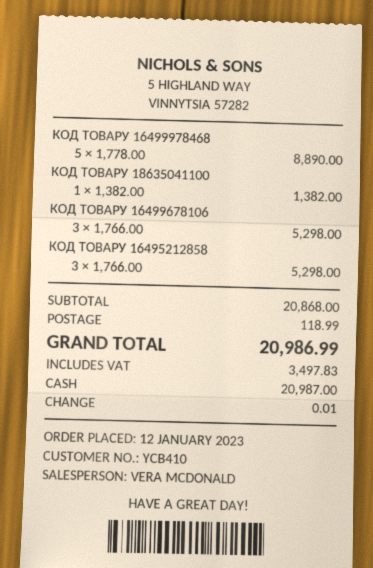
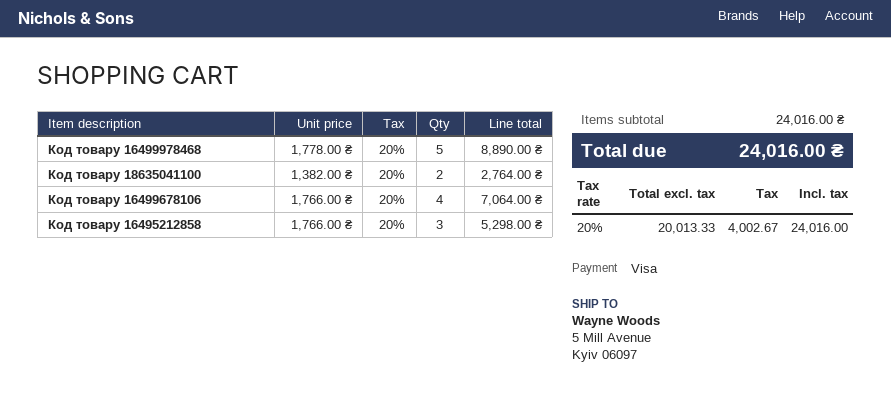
payment method: cash -> Visa
КОД ТОВАРУ 18635041100: 1 x 1382.00 = 1382.00 -> 2 x 1382.00 = 2764.00
КОД ТОВАРУ 16499678106: 3 x 1766.00 = 5298.00 -> 4 x 1766.00 = 7064.00
subtotal: 20868.00 -> 24016.00
shipping: 118.99 -> none
tax: 3497.83 -> 4002.67
total: 20986.99 -> 24016.00

